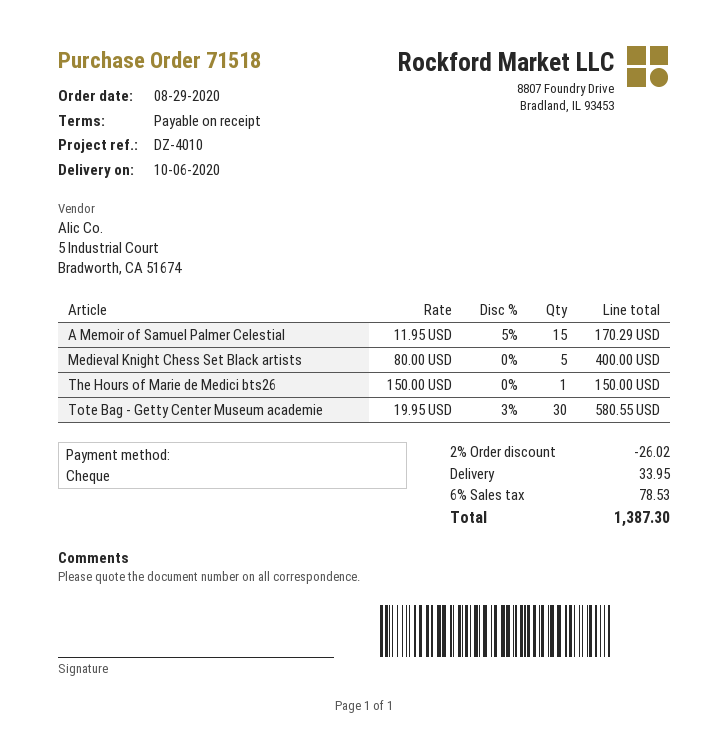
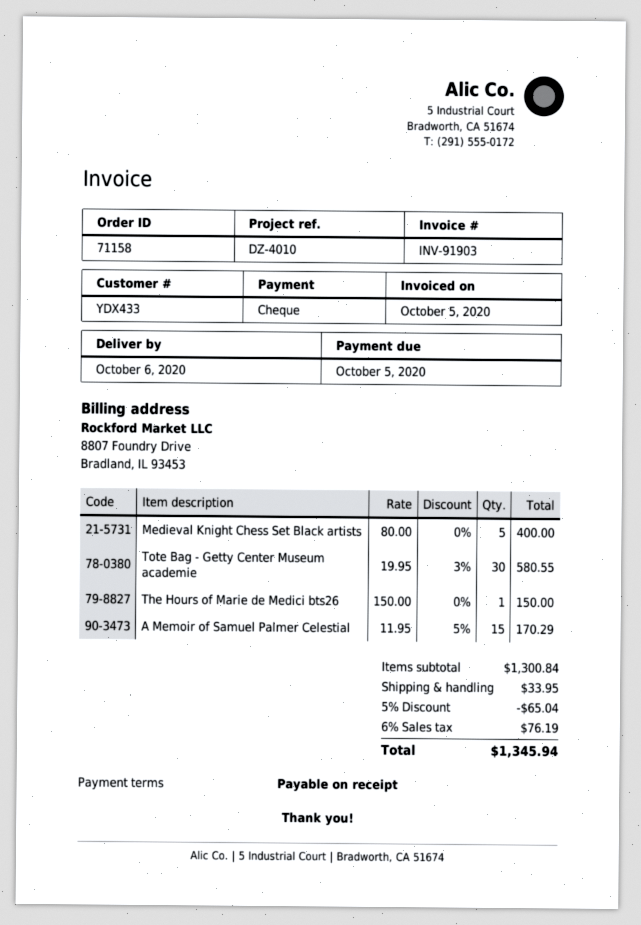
order number: 71518 -> 71158
discount: 2% = 26.02 -> 5% = 65.04
tax: 6% = 78.53 -> 6% = 76.19
total: 1387.30 -> 1345.94

